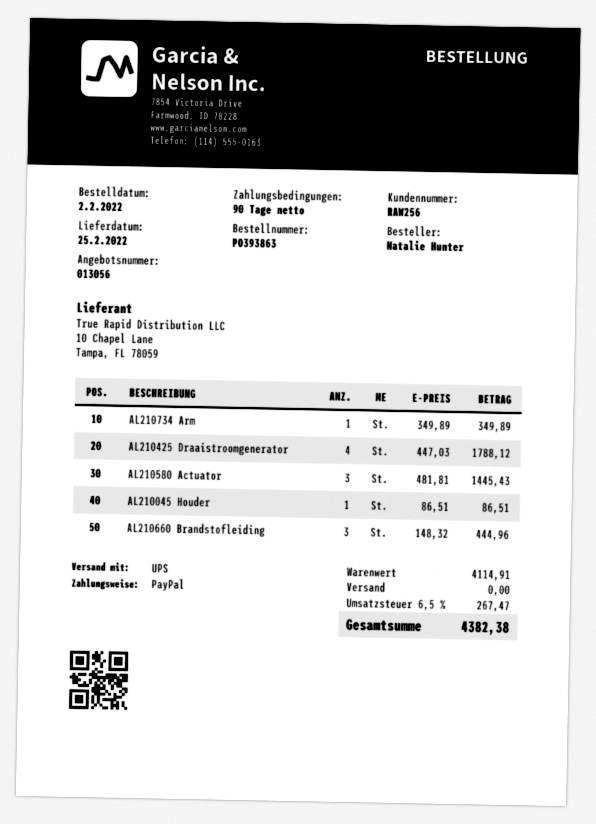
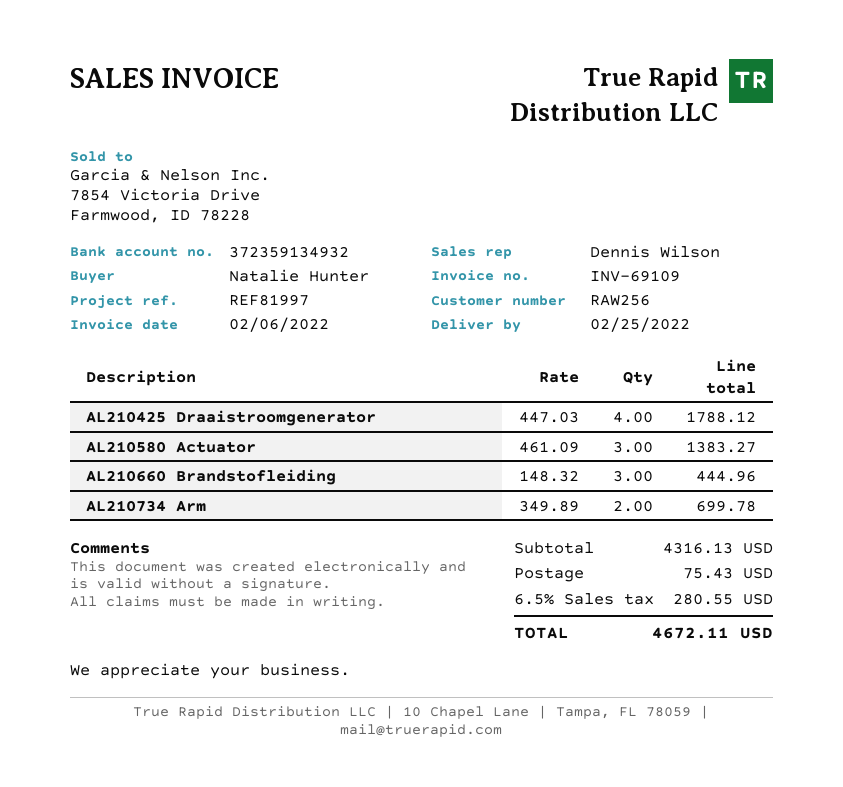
AL210734 Arm: 1 x 349.89 = 349.89 -> 2 x 349.89 = 699.78
AL210580 Actuator: 3 x 481.81 = 1445.43 -> 3 x 461.09 = 1383.27
AL210045 Houder: 1 x 86.51 = 86.51 -> none
subtotal: 4114.91 -> 4316.13
shipping: 0.00 -> 75.43
tax: 6.5% = 267.47 -> 6.5% = 280.55
total: 4382.38 -> 4672.11

